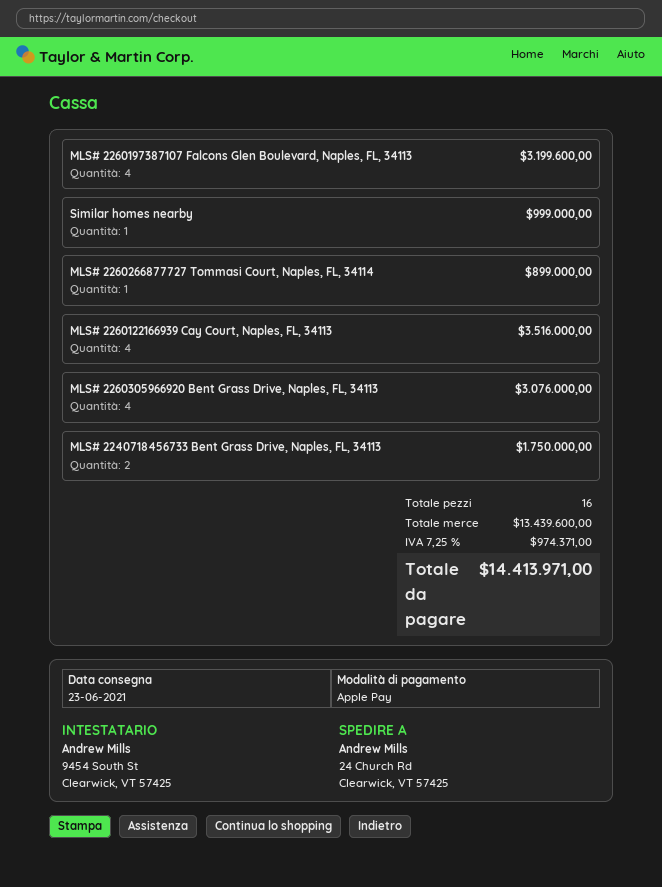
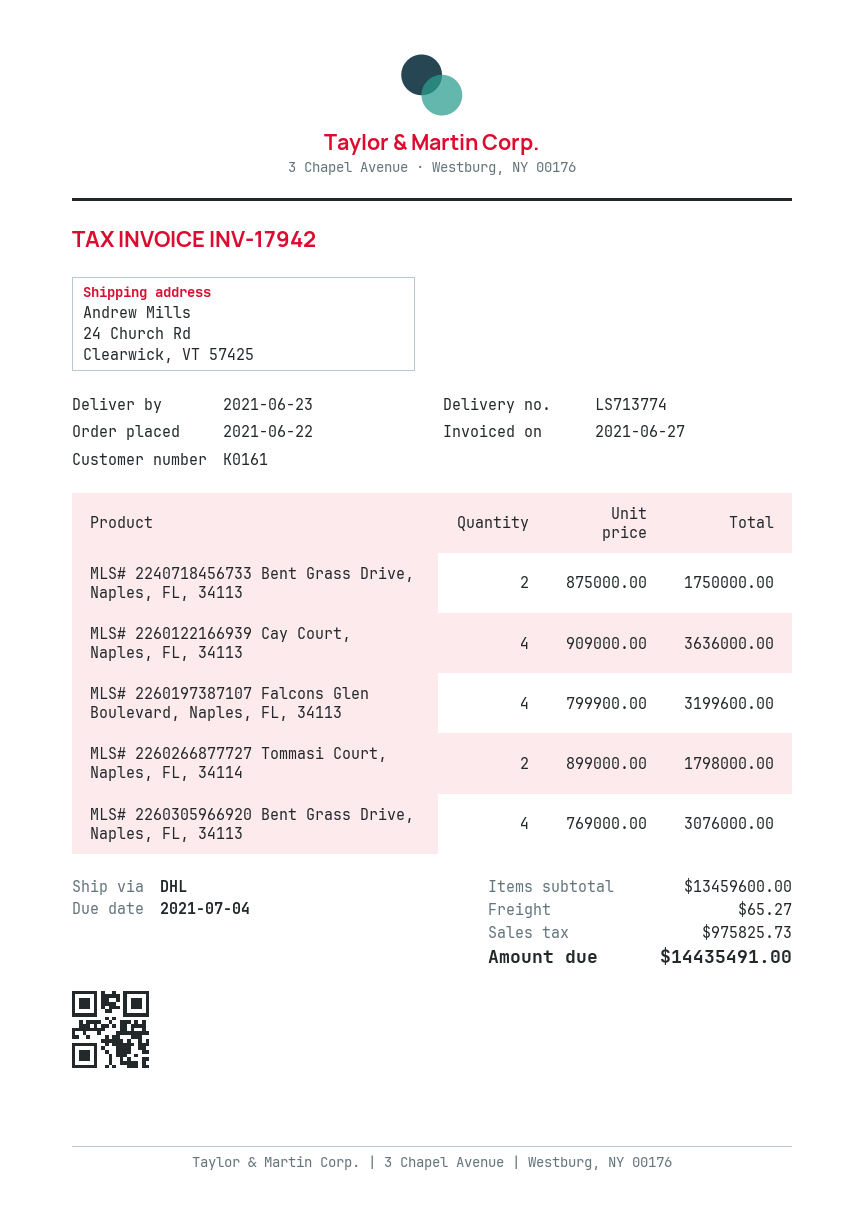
Similar homes nearby: 1 for 999000.00 -> none
MLS# 2260266877727 Tommasi Court, Naples, FL, 34114: 1 for 899000.00 -> 2 for 1798000.00
MLS# 2260122166939 Cay Court, Naples, FL, 34113: 4 for 3516000.00 -> 4 for 3636000.00
subtotal: 13439600.00 -> 13459600.00
shipping: none -> 65.27
tax: 974371.00 -> 975825.73
total: 14413971.00 -> 14435491.00

